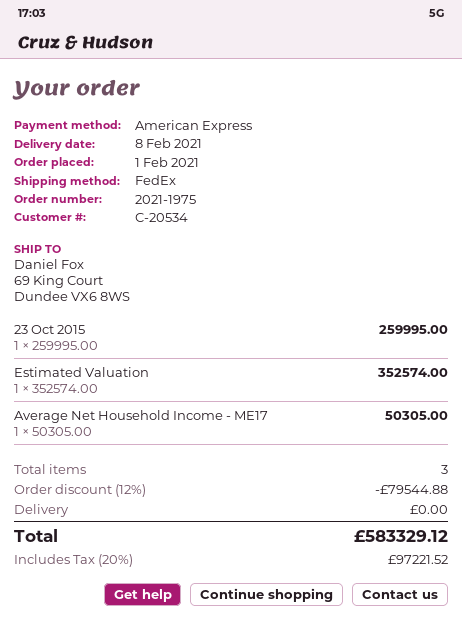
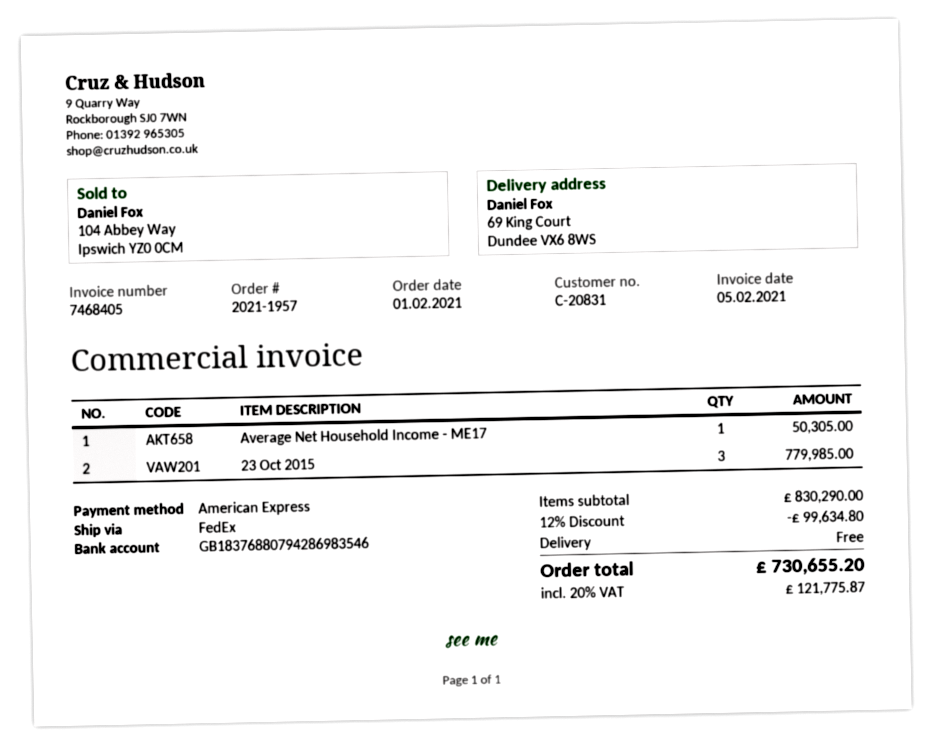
order number: 2021-1975 -> 2021-1957
customer number: C-20534 -> C-20831
23 Oct 2015: 1 for 259995.00 -> 3 for 779985.00
Estimated Valuation: 1 for 352574.00 -> none
discount: 12% = 79544.88 -> 12% = 99634.80
tax: 20% = 97221.52 -> 20% = 121775.87
total: 583329.12 -> 730655.20

